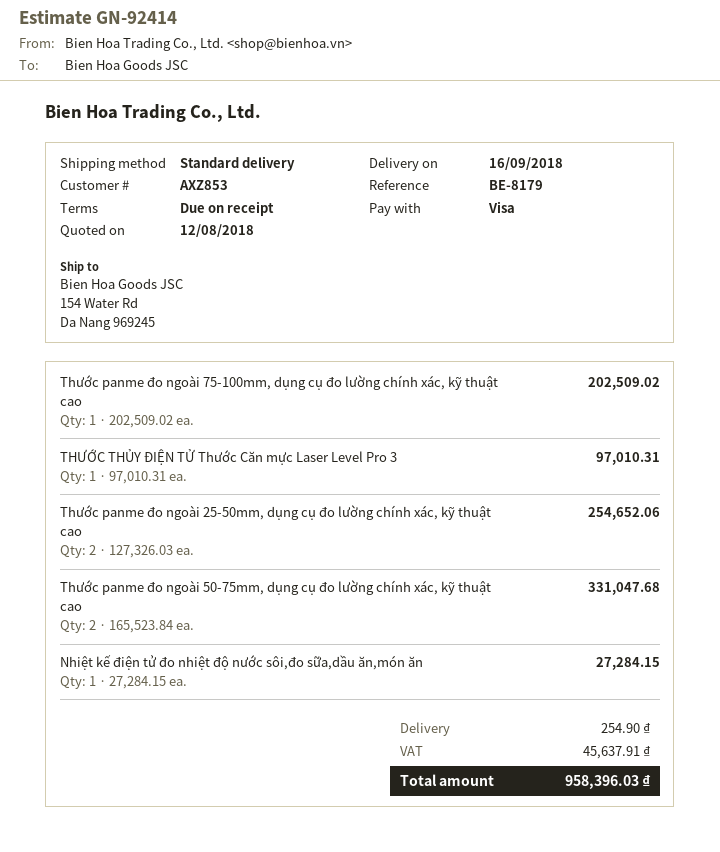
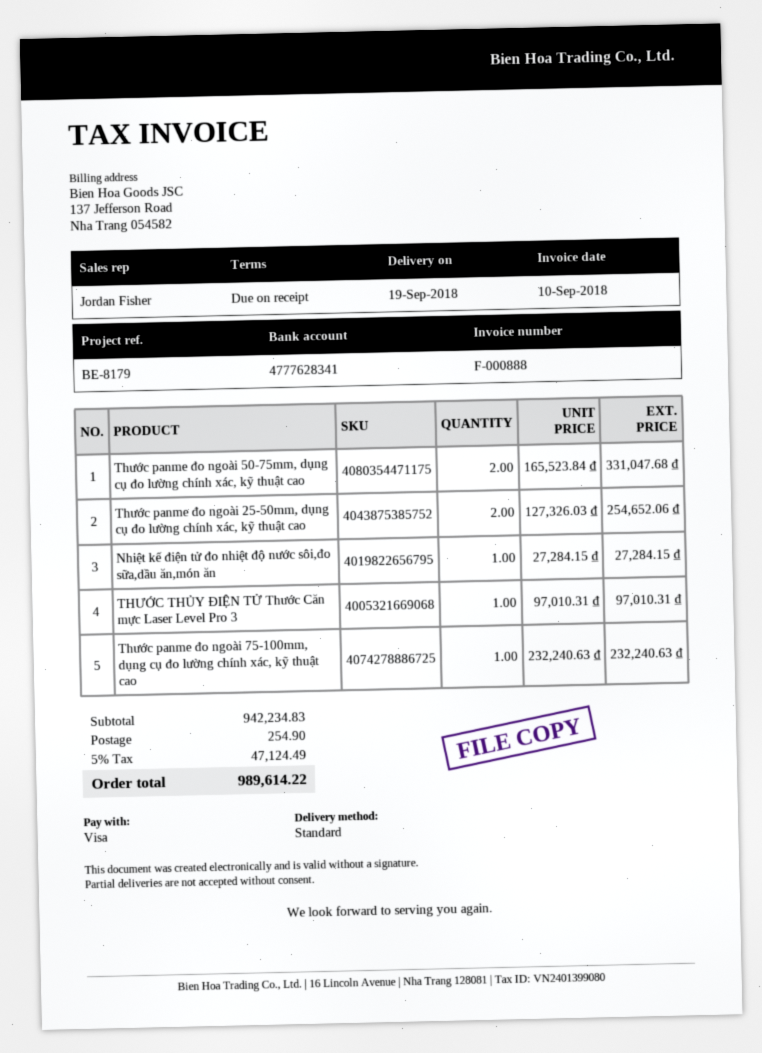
delivery date: 2018-09-16 -> 2018-09-19
Thước panme đo ngoài 75-100mm, dụng cụ đo lường chính xác, kỹ thuật cao: 1 x 202509.02 = 202509.02 -> 1 x 232240.63 = 232240.63
tax: 45637.91 -> 47124.49
total: 958396.03 -> 989614.22

